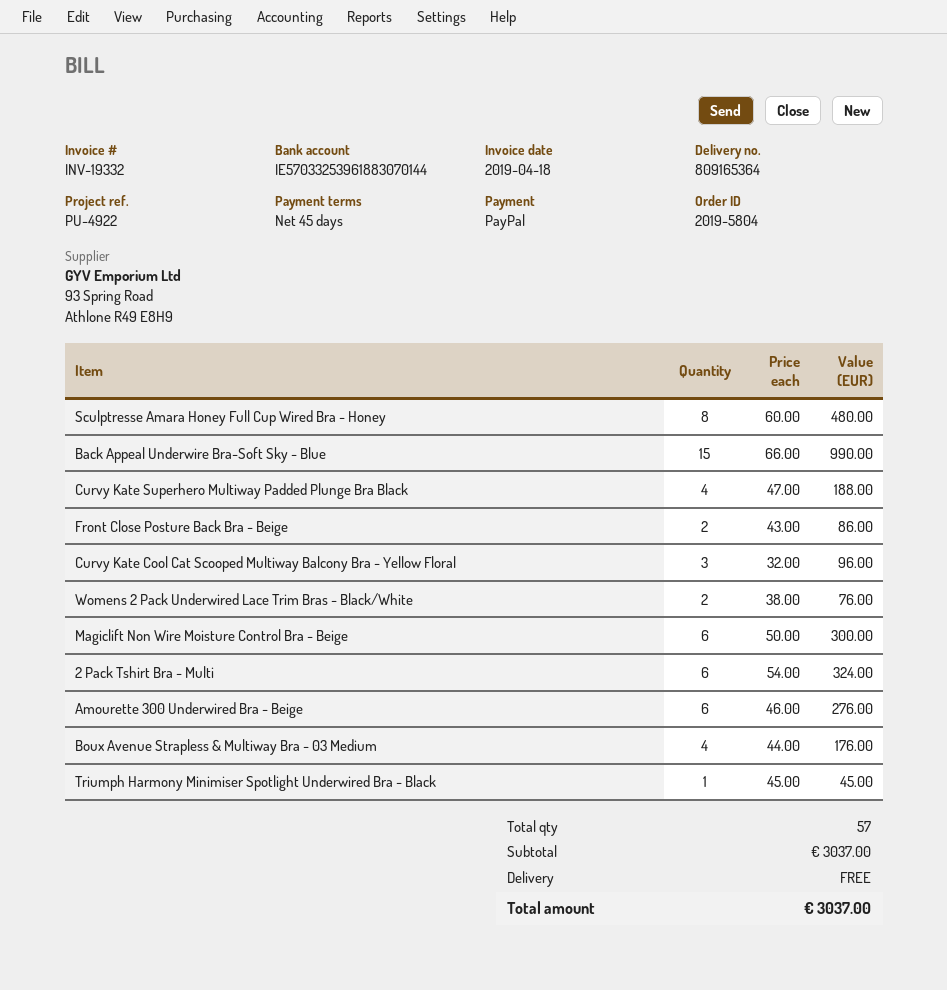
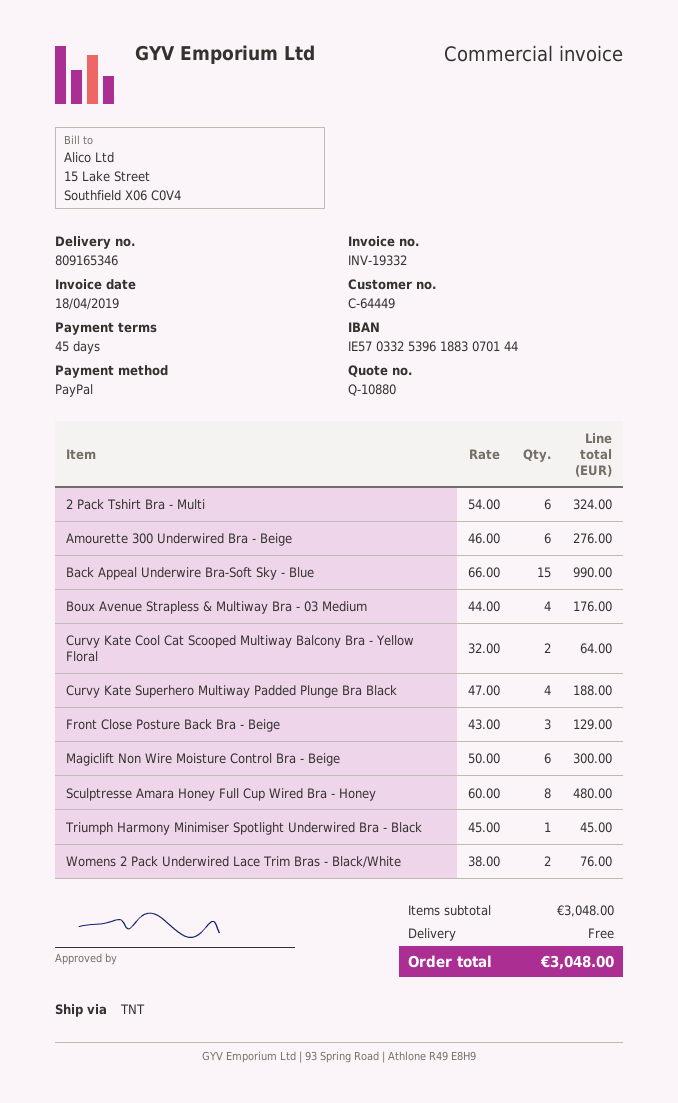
delivery note number: 809165364 -> 809165346
Front Close Posture Back Bra - Beige: 2 x 43.00 = 86.00 -> 3 x 43.00 = 129.00
Curvy Kate Cool Cat Scooped Multiway Balcony Bra - Yellow Floral: 3 x 32.00 = 96.00 -> 2 x 32.00 = 64.00
subtotal: 3037.00 -> 3048.00
total: 3037.00 -> 3048.00

